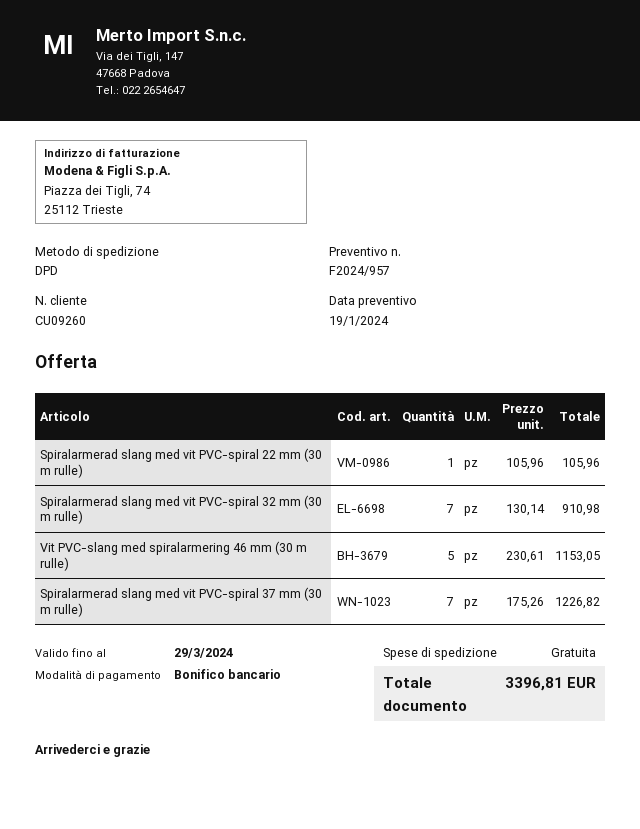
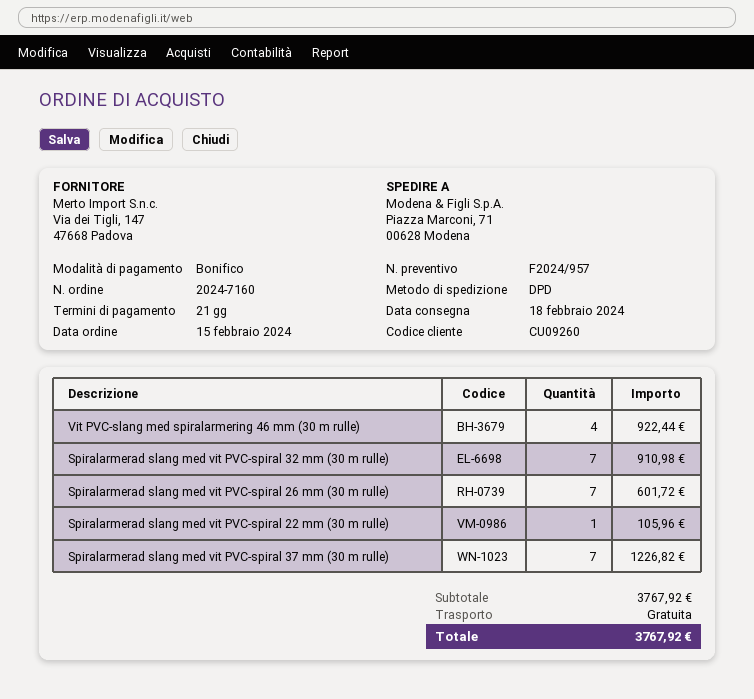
Vit PVC-slang med spiralarmering 46 mm (30 m rulle): 5 for 1153.05 -> 4 for 922.44
Spiralarmerad slang med vit PVC-spiral 26 mm (30 m rulle): none -> 7 for 601.72
total: 3396.81 -> 3767.92

